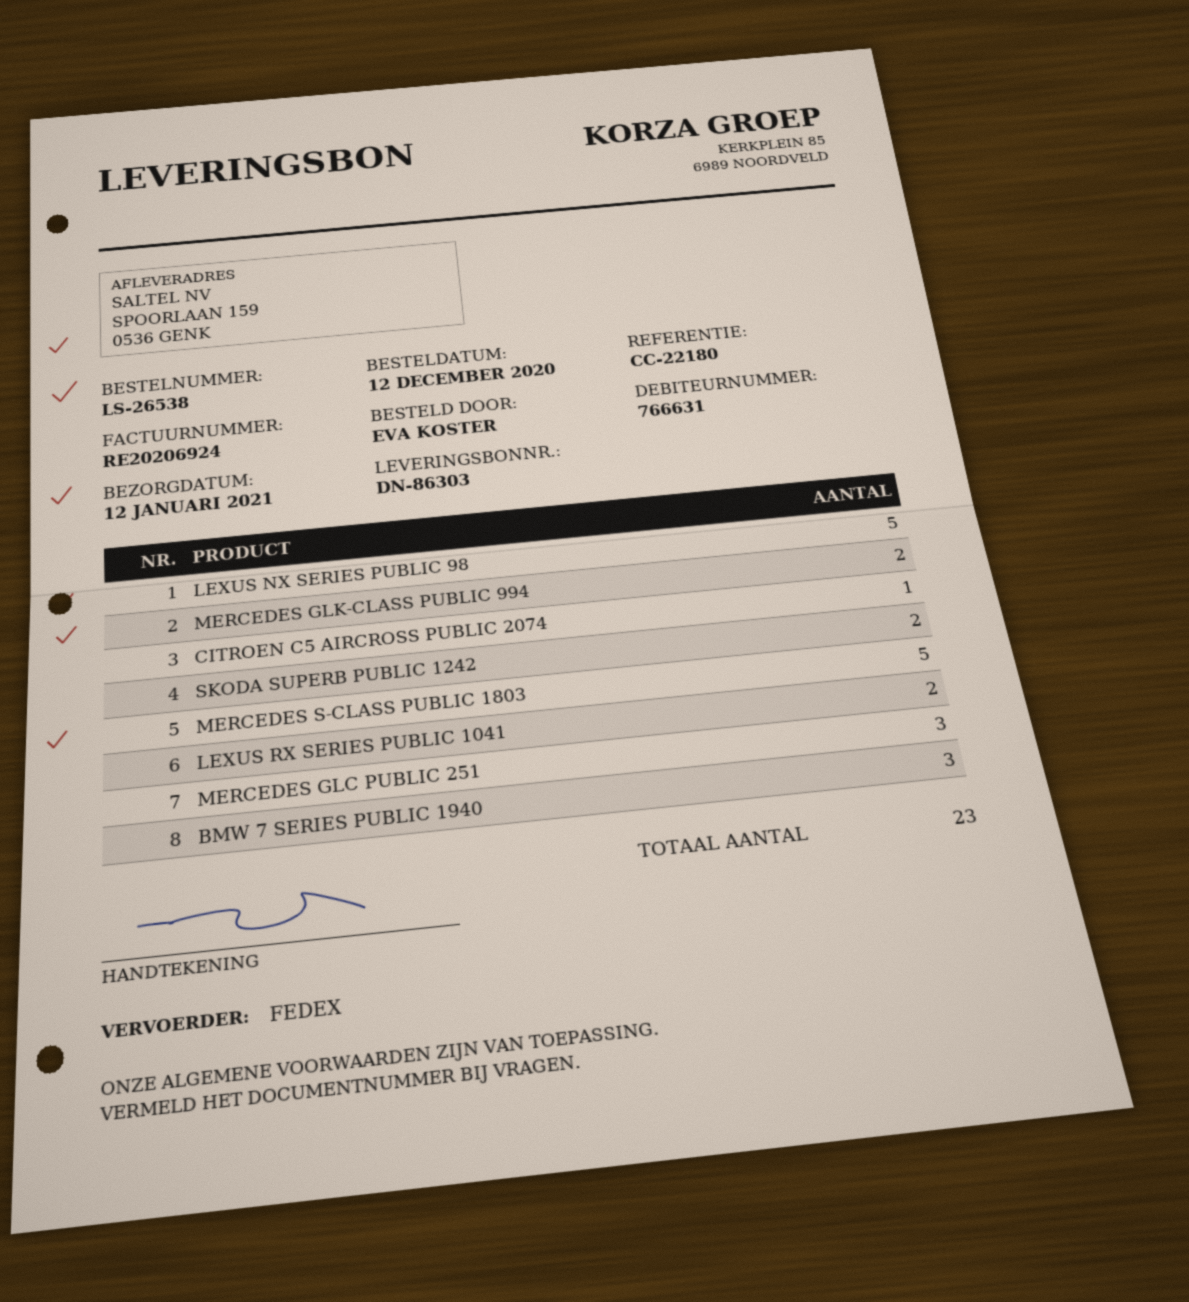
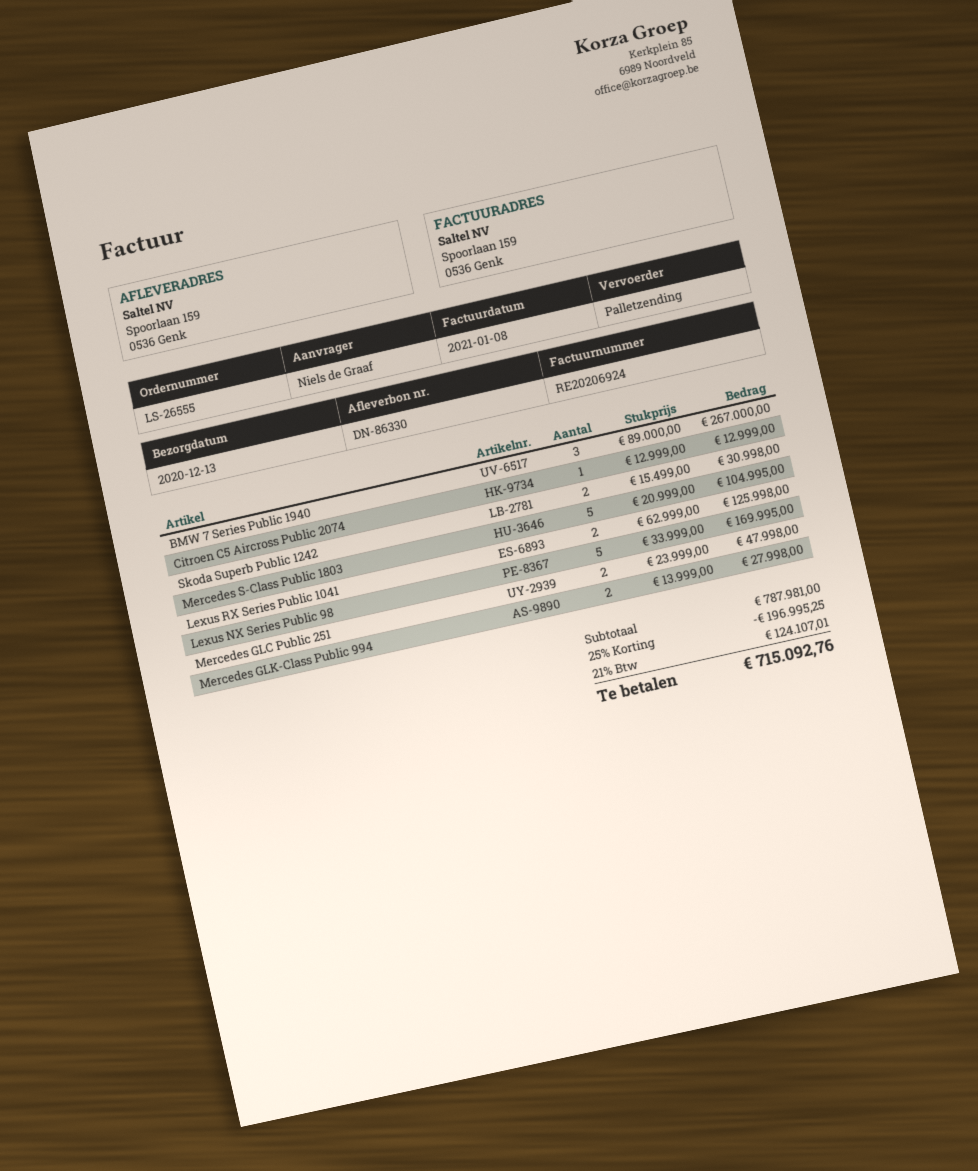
order number: LS-26538 -> LS-26555
delivery note number: DN-86303 -> DN-86330
delivery date: 2021-01-12 -> 2020-12-13
ordered by: EVA KOSTER -> Niels de Graaf
shipping method: FedEx -> pallet freight
MERCEDES GLC PUBLIC 251: 3 -> 2

